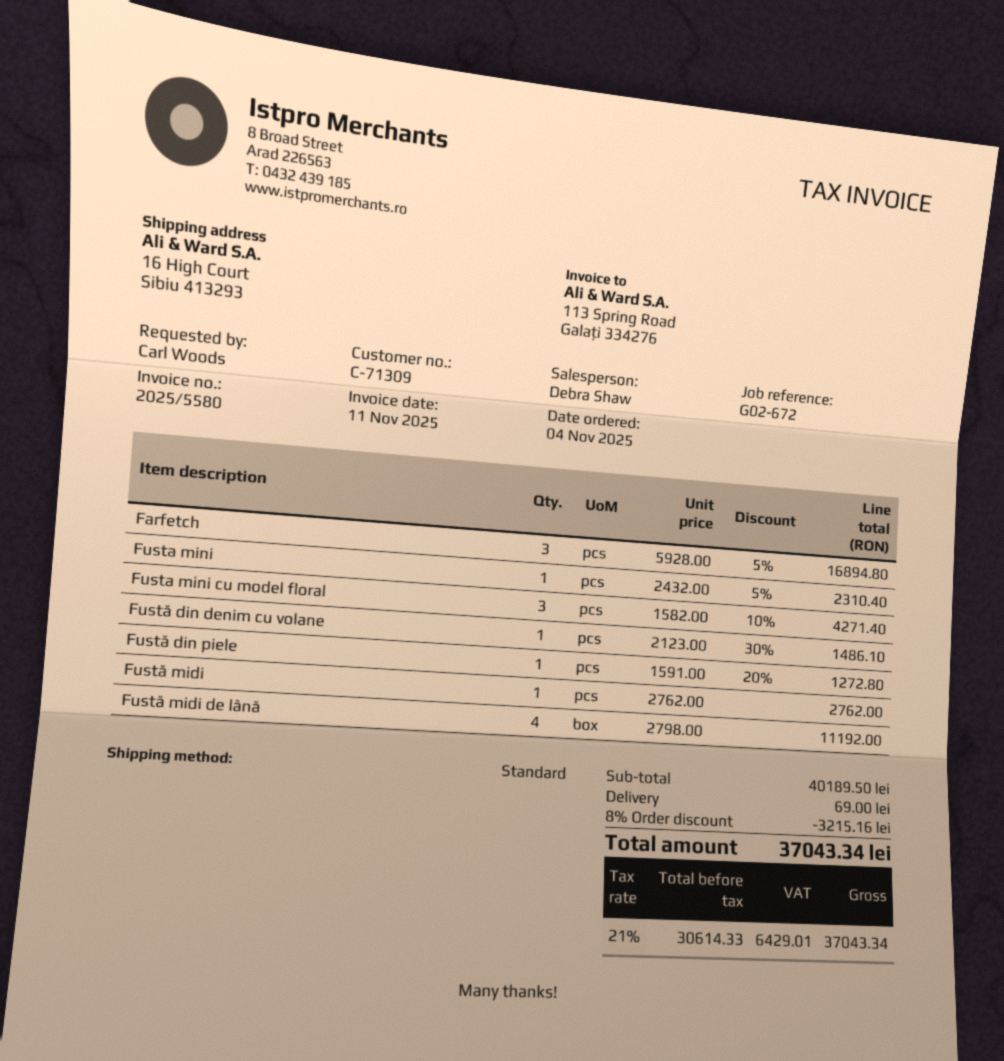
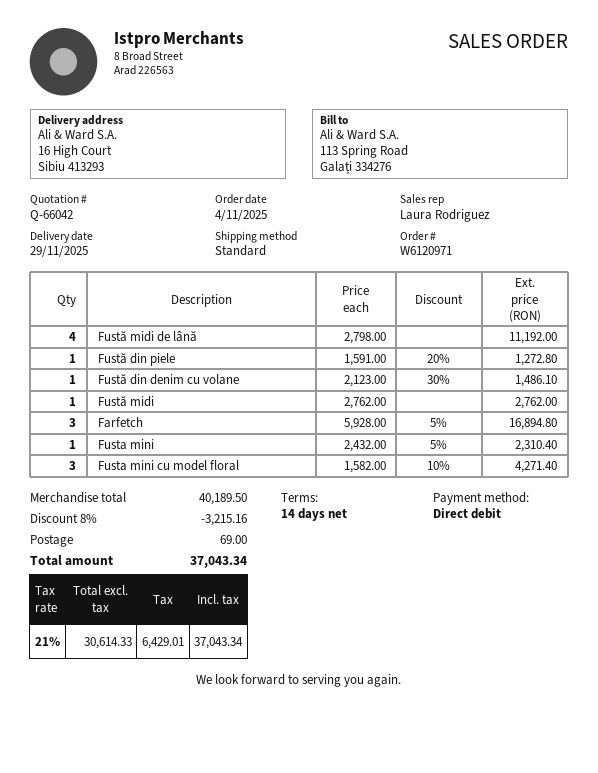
sales rep: Debra Shaw -> Laura Rodriguez

